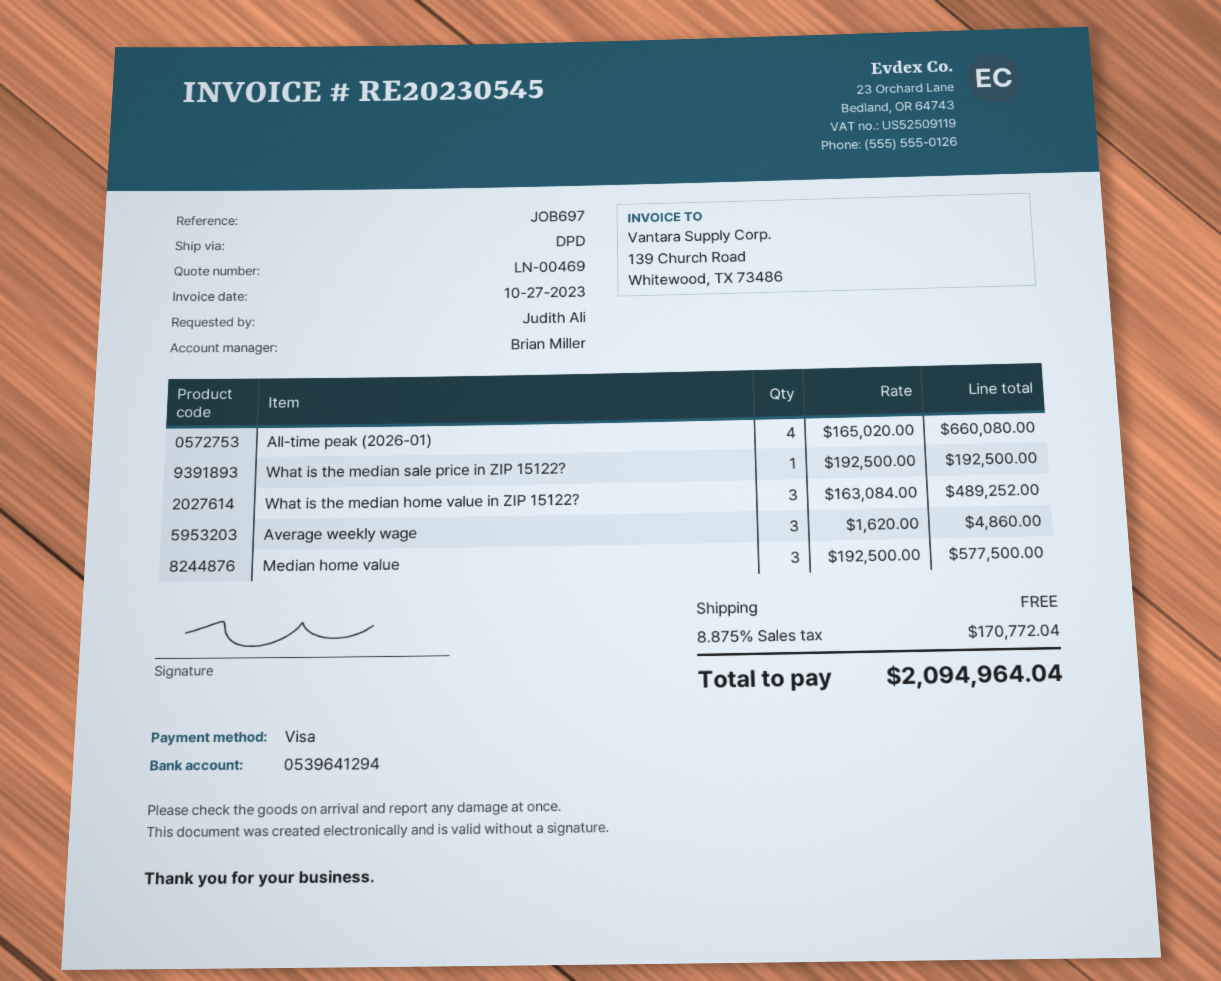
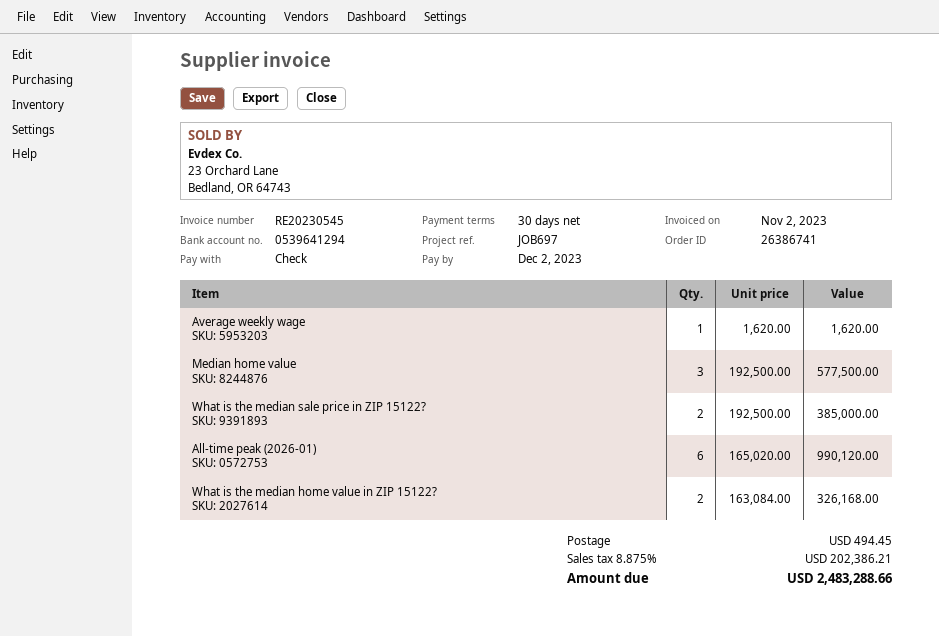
invoice date: 2023-10-27 -> 2023-11-02
payment method: Visa -> cheque
All-time peak (2026-01): 4 x 165020.00 = 660080.00 -> 6 x 165020.00 = 990120.00
What is the median sale price in ZIP 15122?: 1 x 192500.00 = 192500.00 -> 2 x 192500.00 = 385000.00
What is the median home value in ZIP 15122?: 3 x 163084.00 = 489252.00 -> 2 x 163084.00 = 326168.00
Average weekly wage: 3 x 1620.00 = 4860.00 -> 1 x 1620.00 = 1620.00
shipping: 0.00 -> 494.45
tax: 8.875% = 170772.04 -> 8.875% = 202386.21
total: 2094964.04 -> 2483288.66

